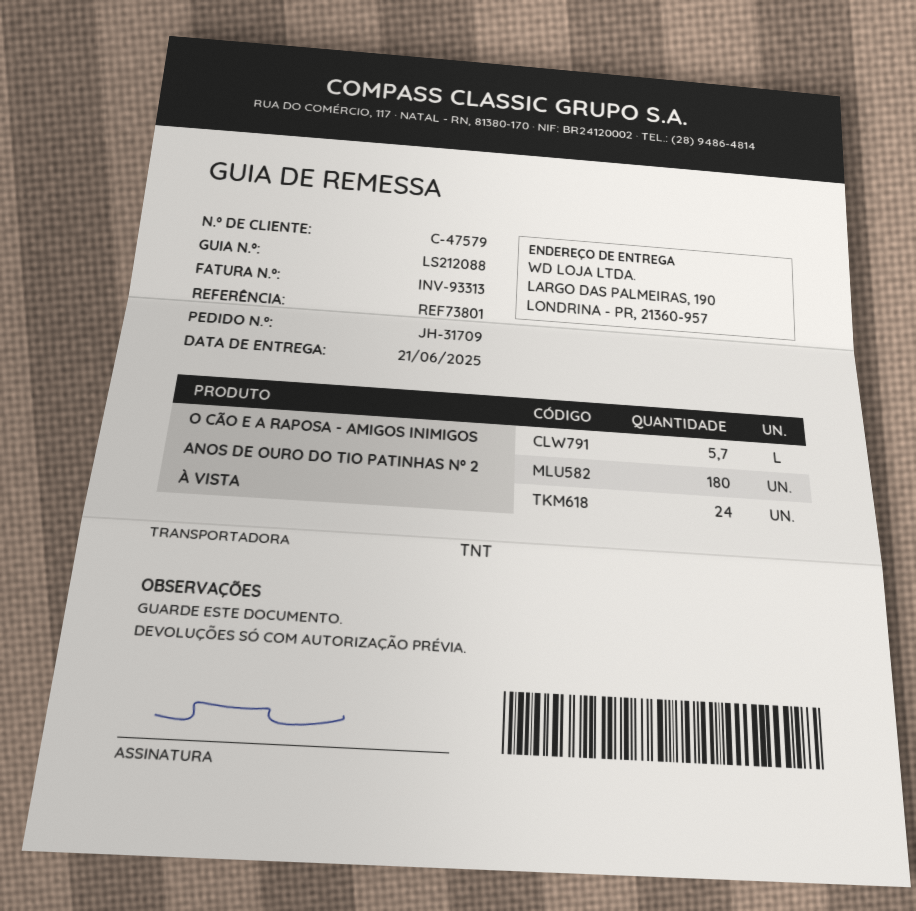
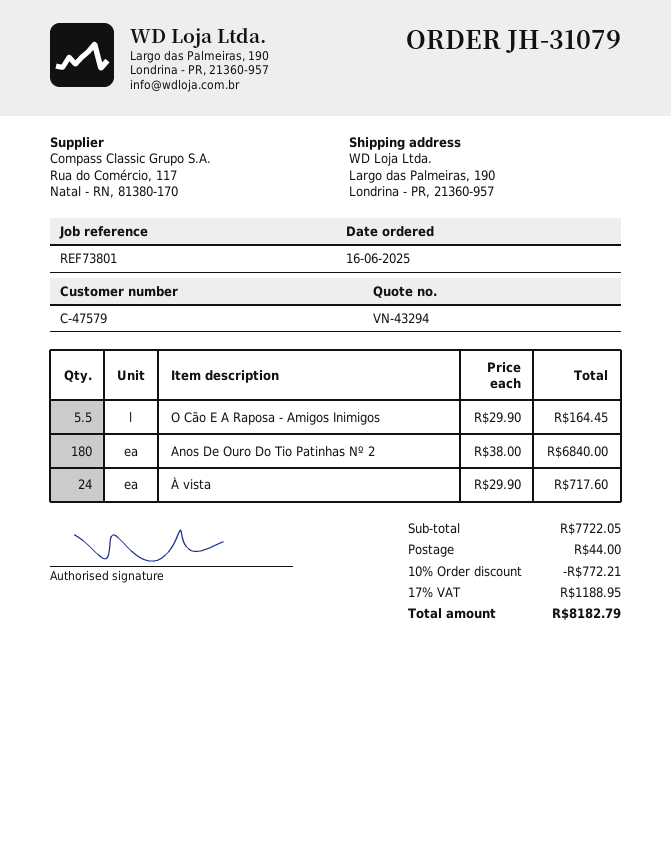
order number: JH-31709 -> JH-31079
O CÃO E A RAPOSA - AMIGOS INIMIGOS: 5.7 -> 5.5

